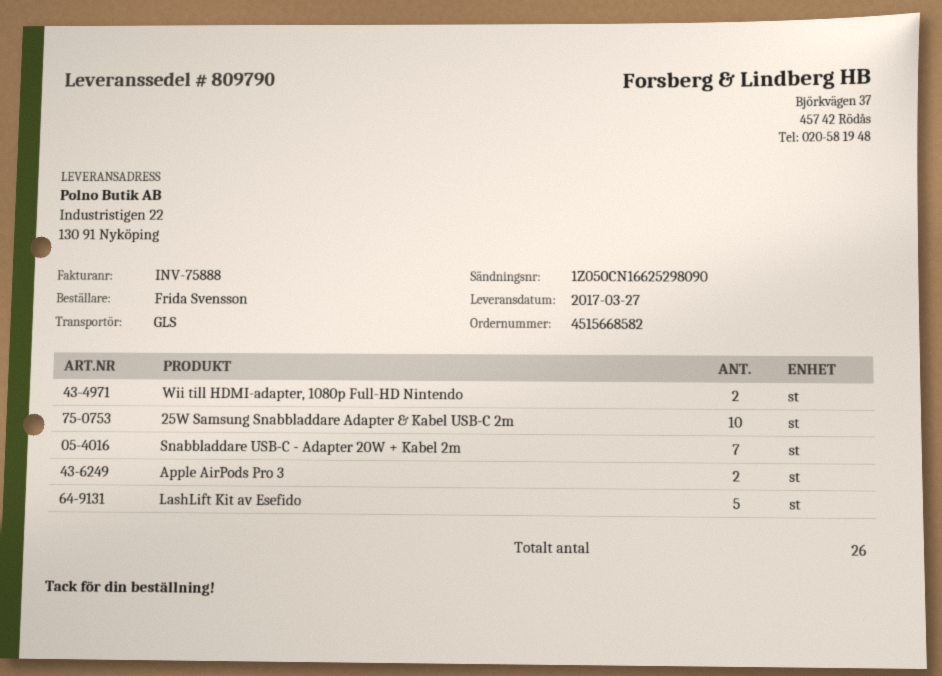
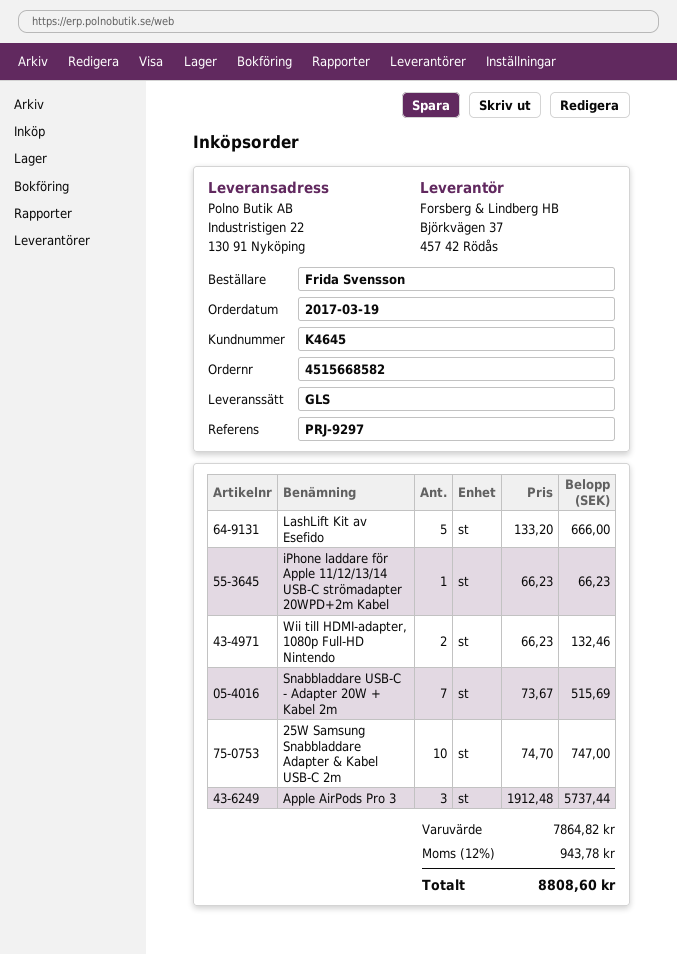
Apple AirPods Pro 3: 2 -> 3
iPhone laddare för Apple 11/12/13/14 USB-C strömadapter 20WPD+2m Kabel: none -> 1

